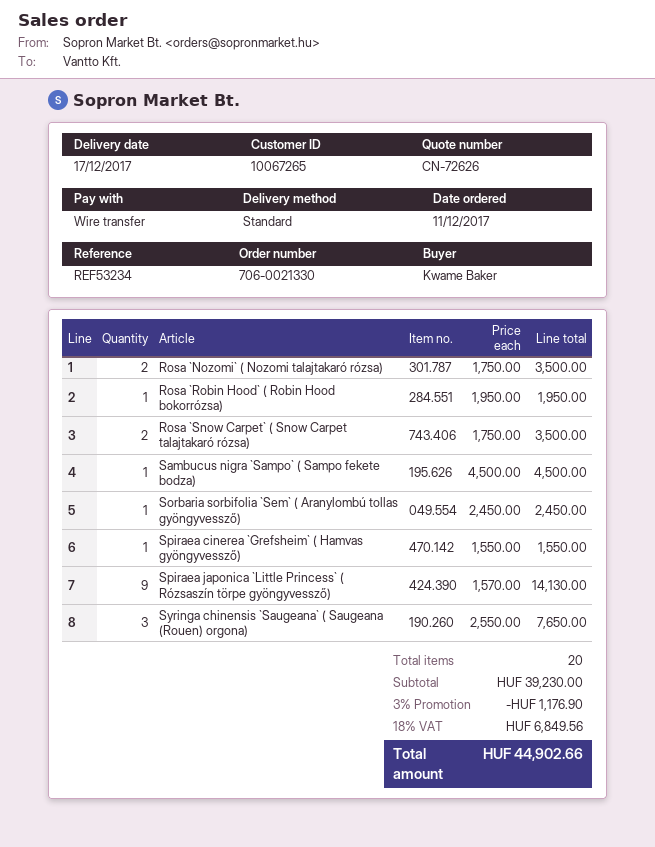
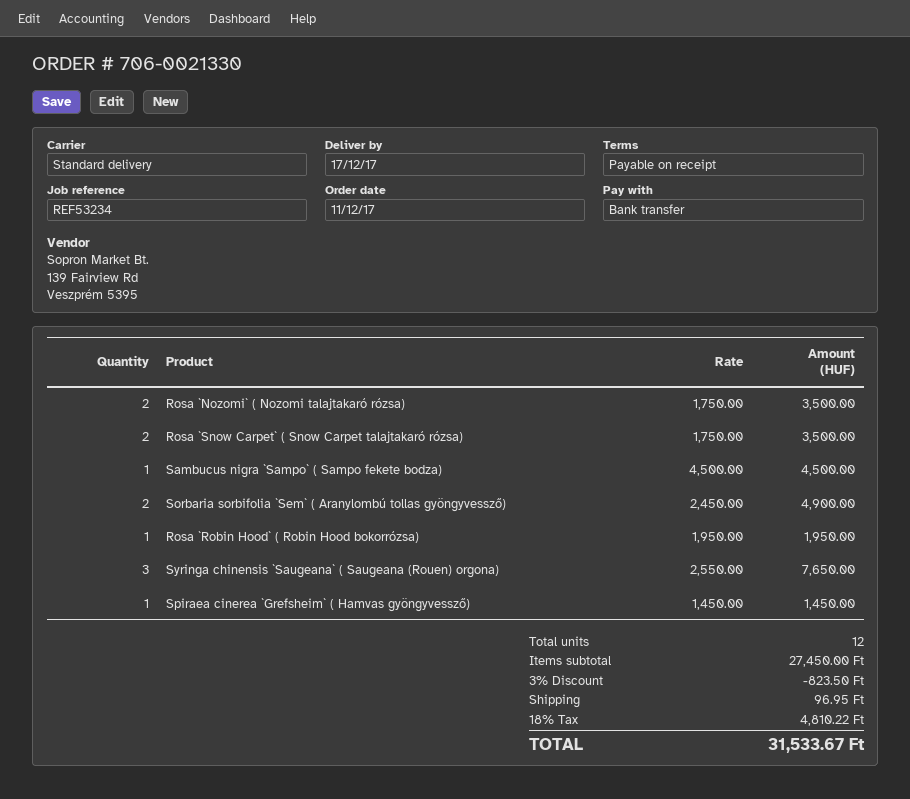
Sorbaria sorbifolia `Sem` ( Aranylombú tollas gyöngyvessző): 1 x 2450.00 = 2450.00 -> 2 x 2450.00 = 4900.00
Spiraea cinerea `Grefsheim` ( Hamvas gyöngyvessző): 1 x 1550.00 = 1550.00 -> 1 x 1450.00 = 1450.00
Spiraea japonica `Little Princess` ( Rózsaszín törpe gyöngyvessző): 9 x 1570.00 = 14130.00 -> none
total quantity: 20 -> 12
subtotal: 39230.00 -> 27450.00
discount: 3% = 1176.90 -> 3% = 823.50
shipping: none -> 96.95
tax: 18% = 6849.56 -> 18% = 4810.22
total: 44902.66 -> 31533.67

